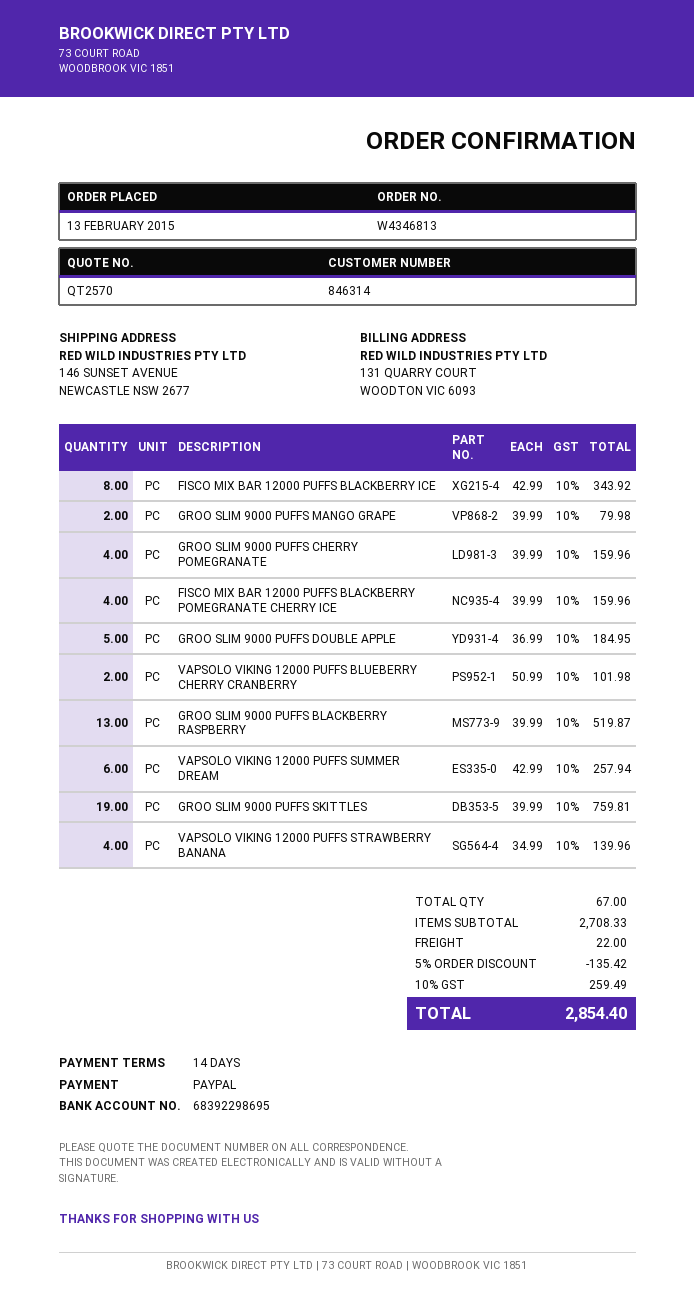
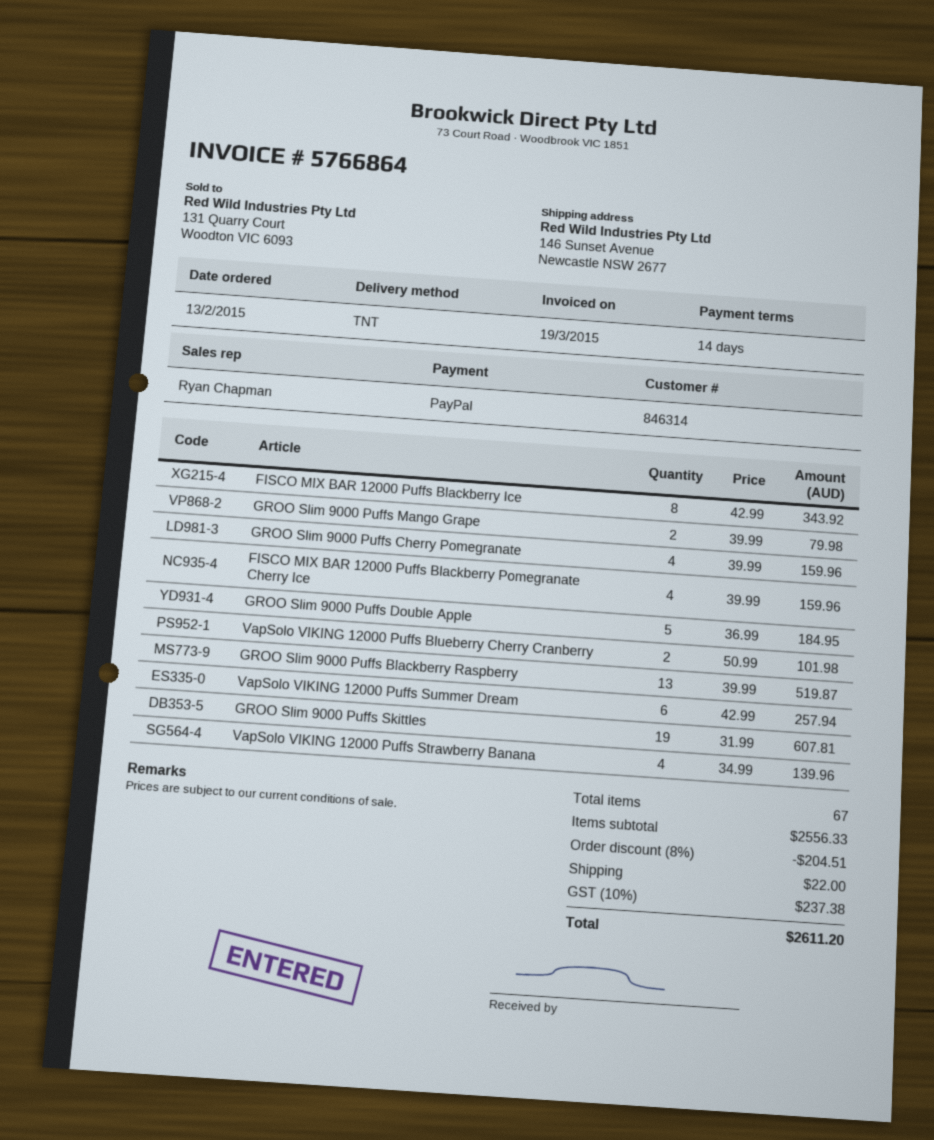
GROO SLIM 9000 PUFFS SKITTLES: 19 x 39.99 = 759.81 -> 19 x 31.99 = 607.81
subtotal: 2708.33 -> 2556.33
discount: 5% = 135.42 -> 8% = 204.51
tax: 10% = 259.49 -> 10% = 237.38
total: 2854.40 -> 2611.20

